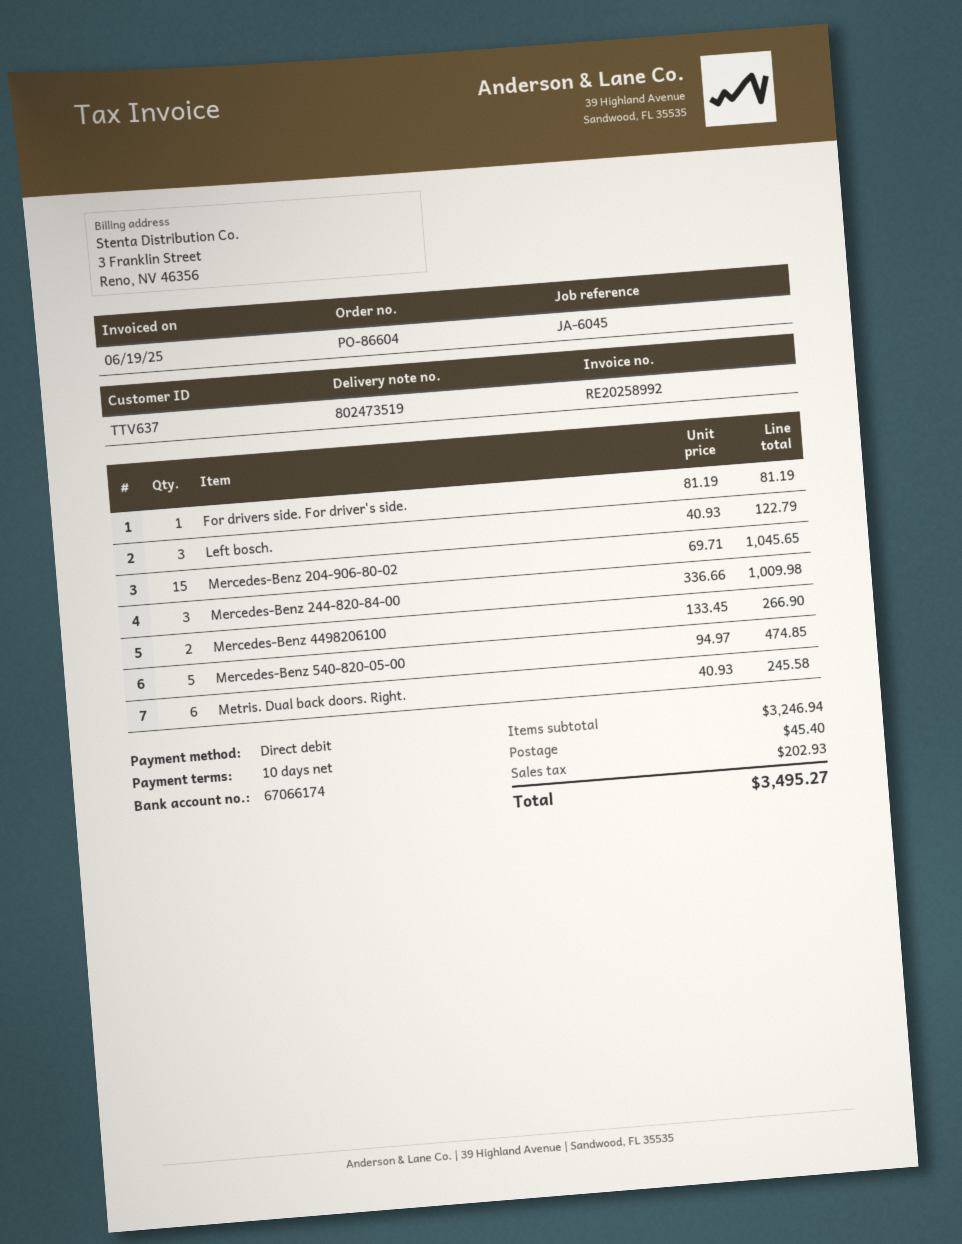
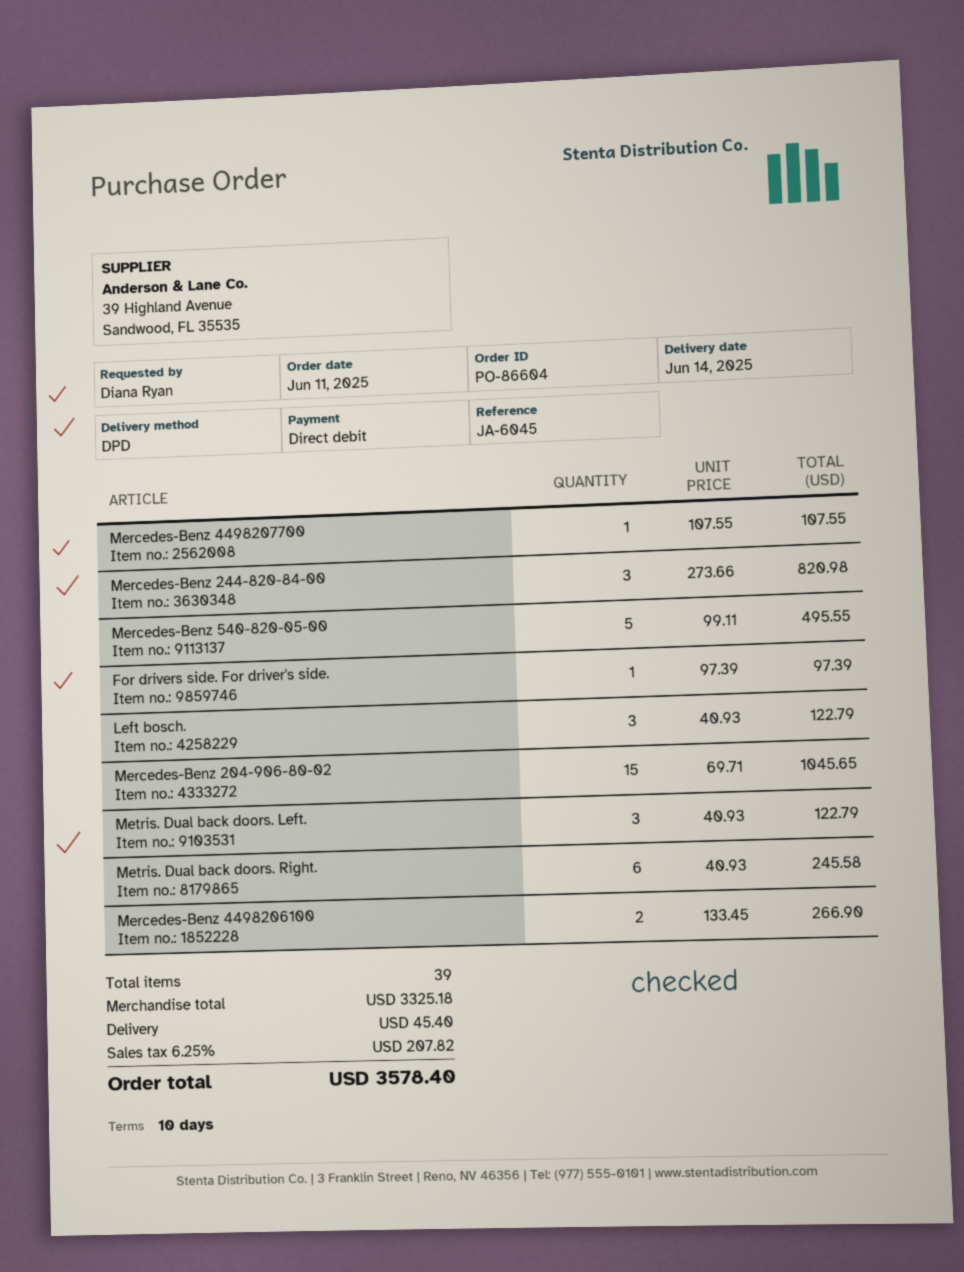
For drivers side. For driver's side.: 1 x 81.19 = 81.19 -> 1 x 97.39 = 97.39
Mercedes-Benz 244-820-84-00: 3 x 336.66 = 1009.98 -> 3 x 273.66 = 820.98
Mercedes-Benz 540-820-05-00: 5 x 94.97 = 474.85 -> 5 x 99.11 = 495.55
Mercedes-Benz 4498207700: none -> 1 x 107.55 = 107.55
Metris. Dual back doors. Left.: none -> 3 x 40.93 = 122.79
subtotal: 3246.94 -> 3325.18
tax: 202.93 -> 207.82
total: 3495.27 -> 3578.40

